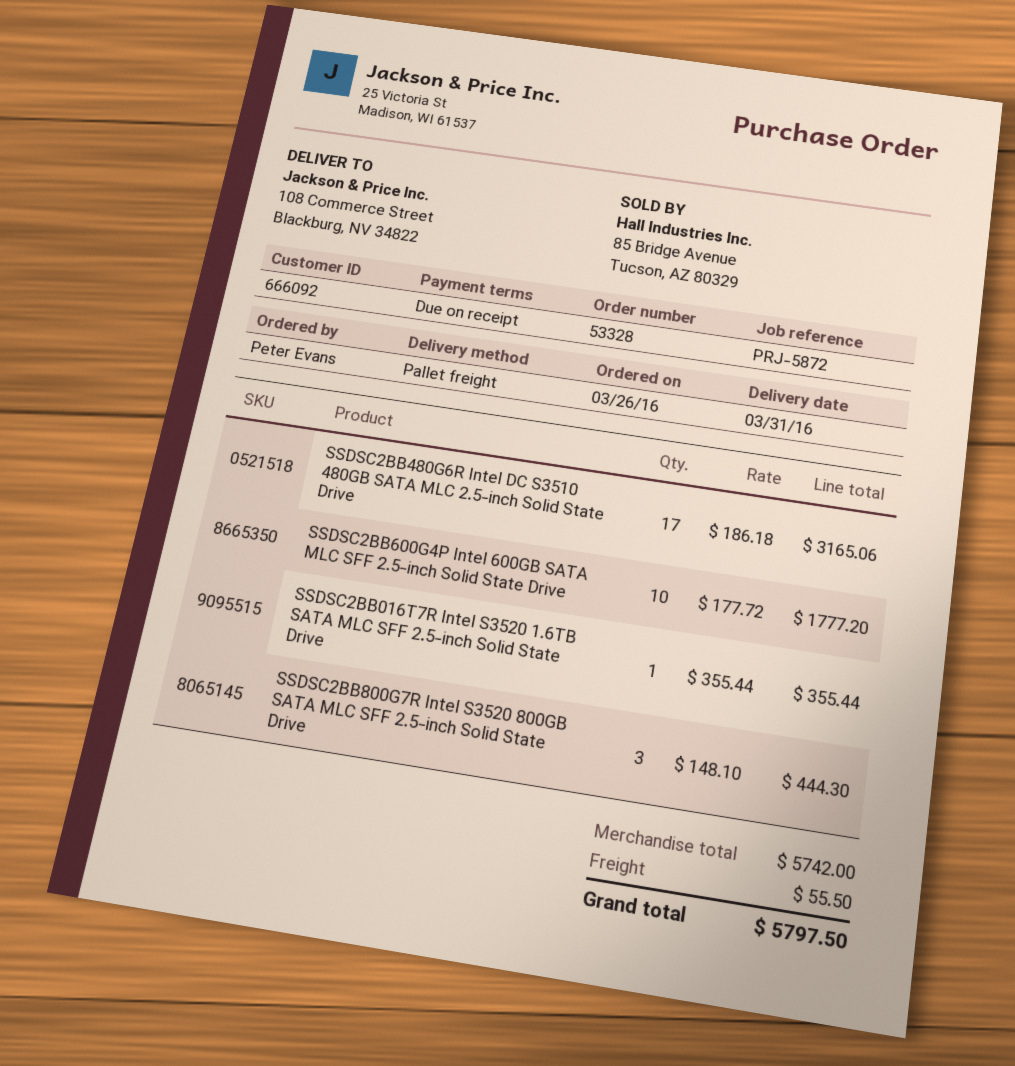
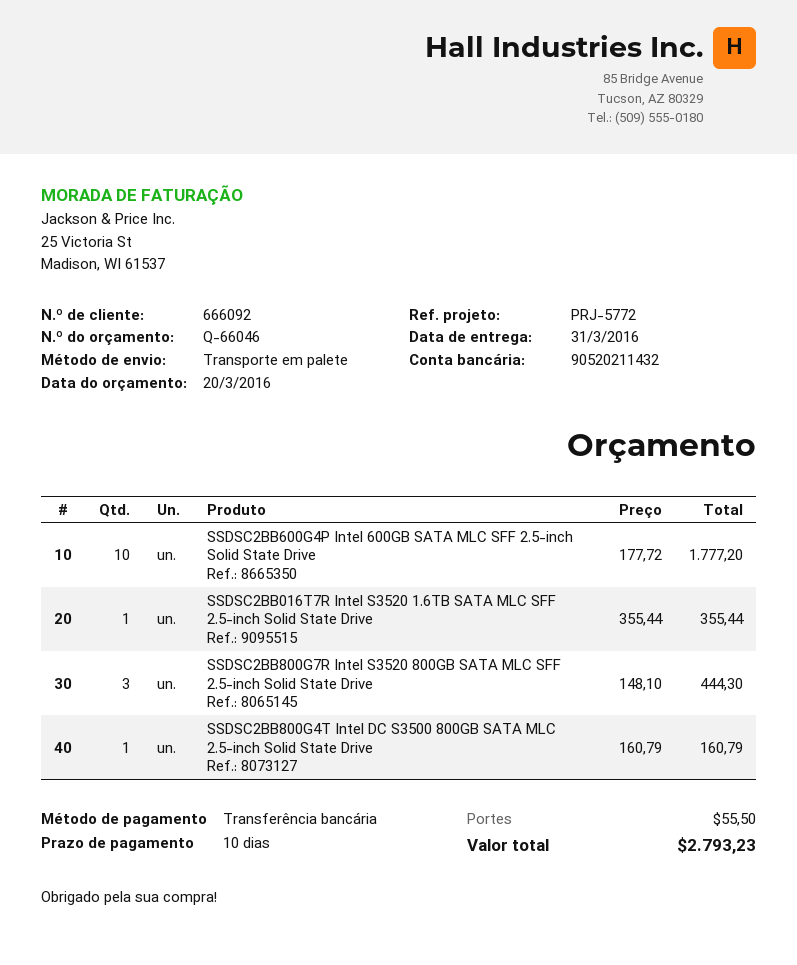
payment terms: on receipt -> 10 days
reference: PRJ-5872 -> PRJ-5772
SSDSC2BB480G6R Intel DC S3510 480GB SATA MLC 2.5-inch Solid State Drive: 17 x 186.18 = 3165.06 -> none
SSDSC2BB800G4T Intel DC S3500 800GB SATA MLC 2.5-inch Solid State Drive: none -> 1 x 160.79 = 160.79
total: 5797.50 -> 2793.23

